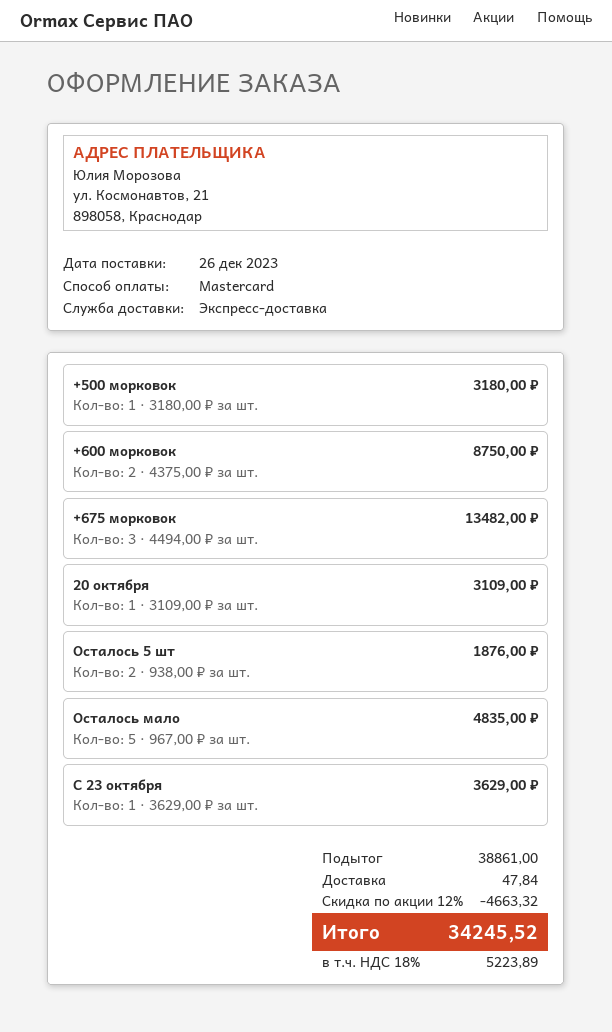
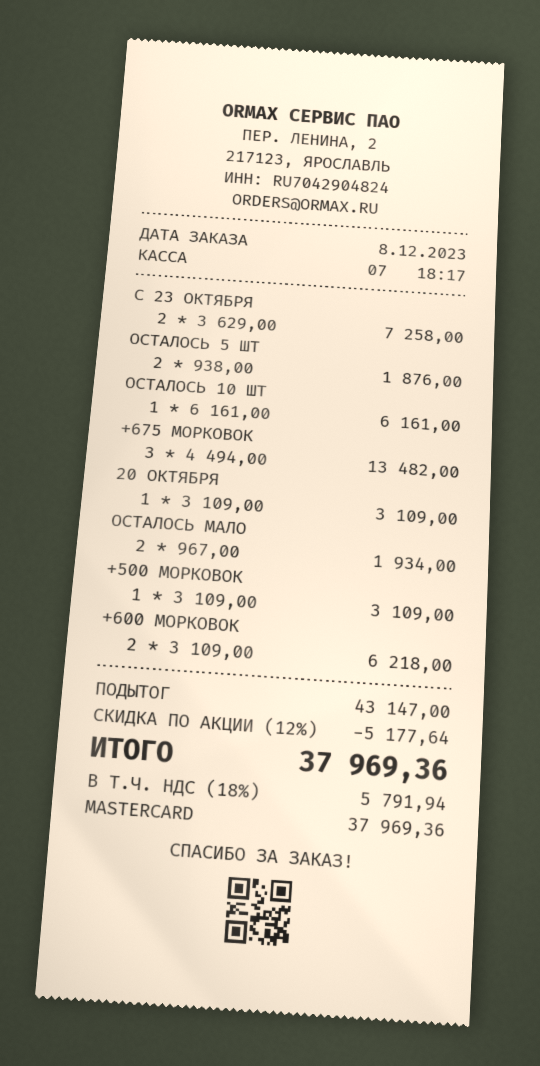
+500 морковок: 1 x 3180.00 = 3180.00 -> 1 x 3109.00 = 3109.00
+600 морковок: 2 x 4375.00 = 8750.00 -> 2 x 3109.00 = 6218.00
Осталось мало: 5 x 967.00 = 4835.00 -> 2 x 967.00 = 1934.00
С 23 октября: 1 x 3629.00 = 3629.00 -> 2 x 3629.00 = 7258.00
ОСТАЛОСЬ 10 ШТ: none -> 1 x 6161.00 = 6161.00
subtotal: 38861.00 -> 43147.00
discount: 12% = 4663.32 -> 12% = 5177.64
shipping: 47.84 -> none
tax: 18% = 5223.89 -> 18% = 5791.94
total: 34245.52 -> 37969.36

